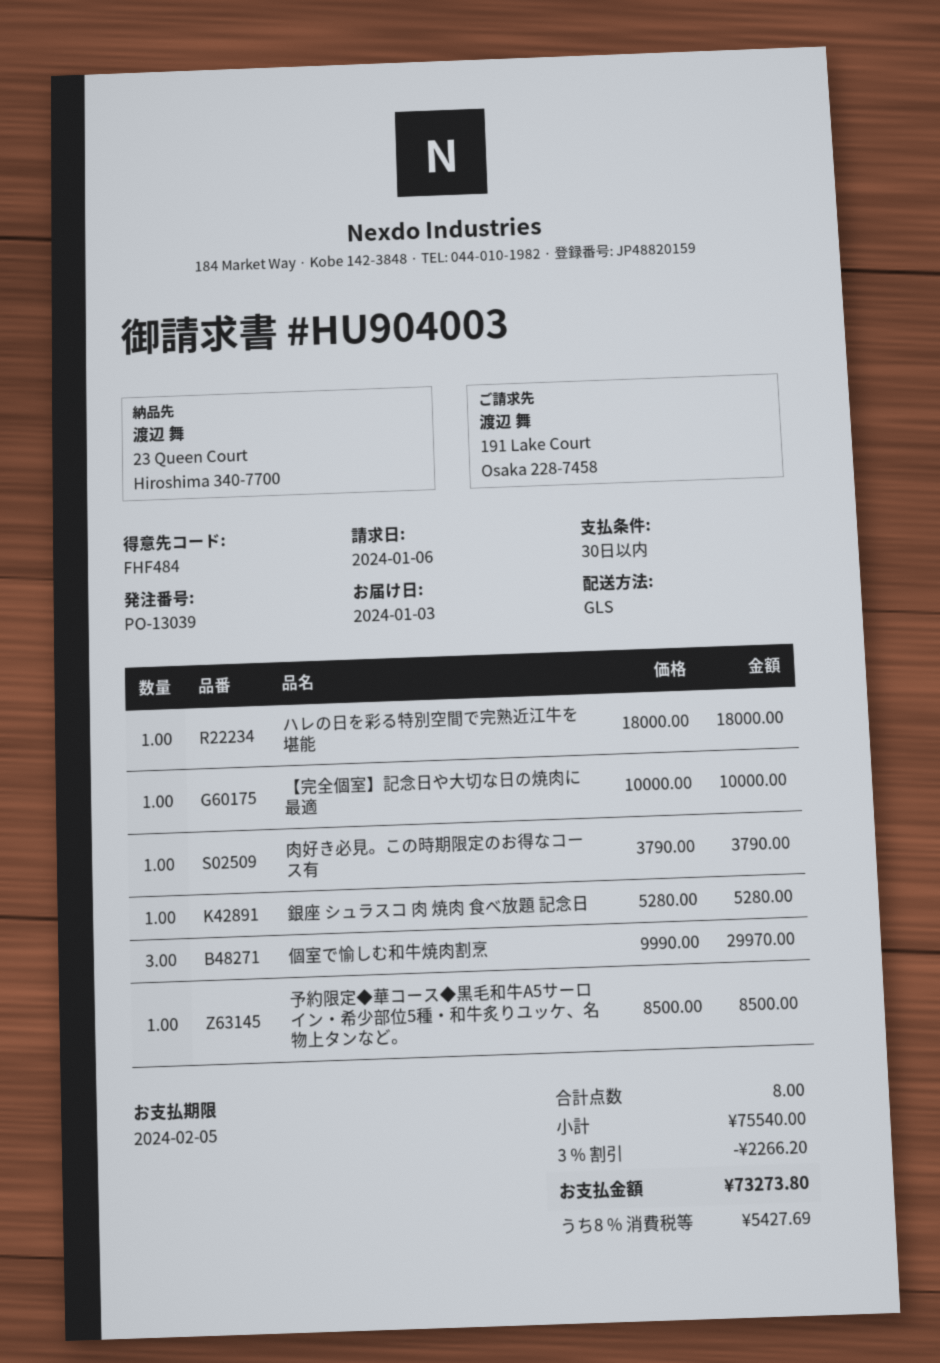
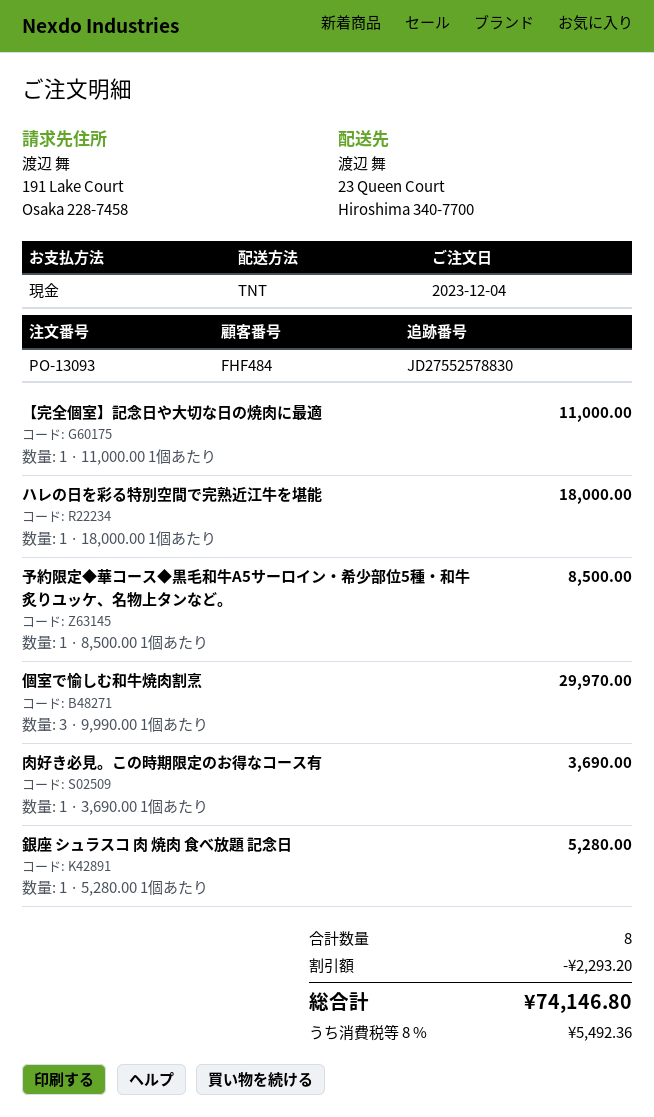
order number: PO-13039 -> PO-13093
shipping method: GLS -> TNT
【完全個室】記念日や大切な日の焼肉に最適: 1 x 10000.00 = 10000.00 -> 1 x 11000.00 = 11000.00
肉好き必見。この時期限定のお得なコース有: 1 x 3790.00 = 3790.00 -> 1 x 3690.00 = 3690.00
discount: 2266.20 -> 2293.20
tax: 8% = 5427.69 -> 8% = 5492.36
total: 73273.80 -> 74146.80

